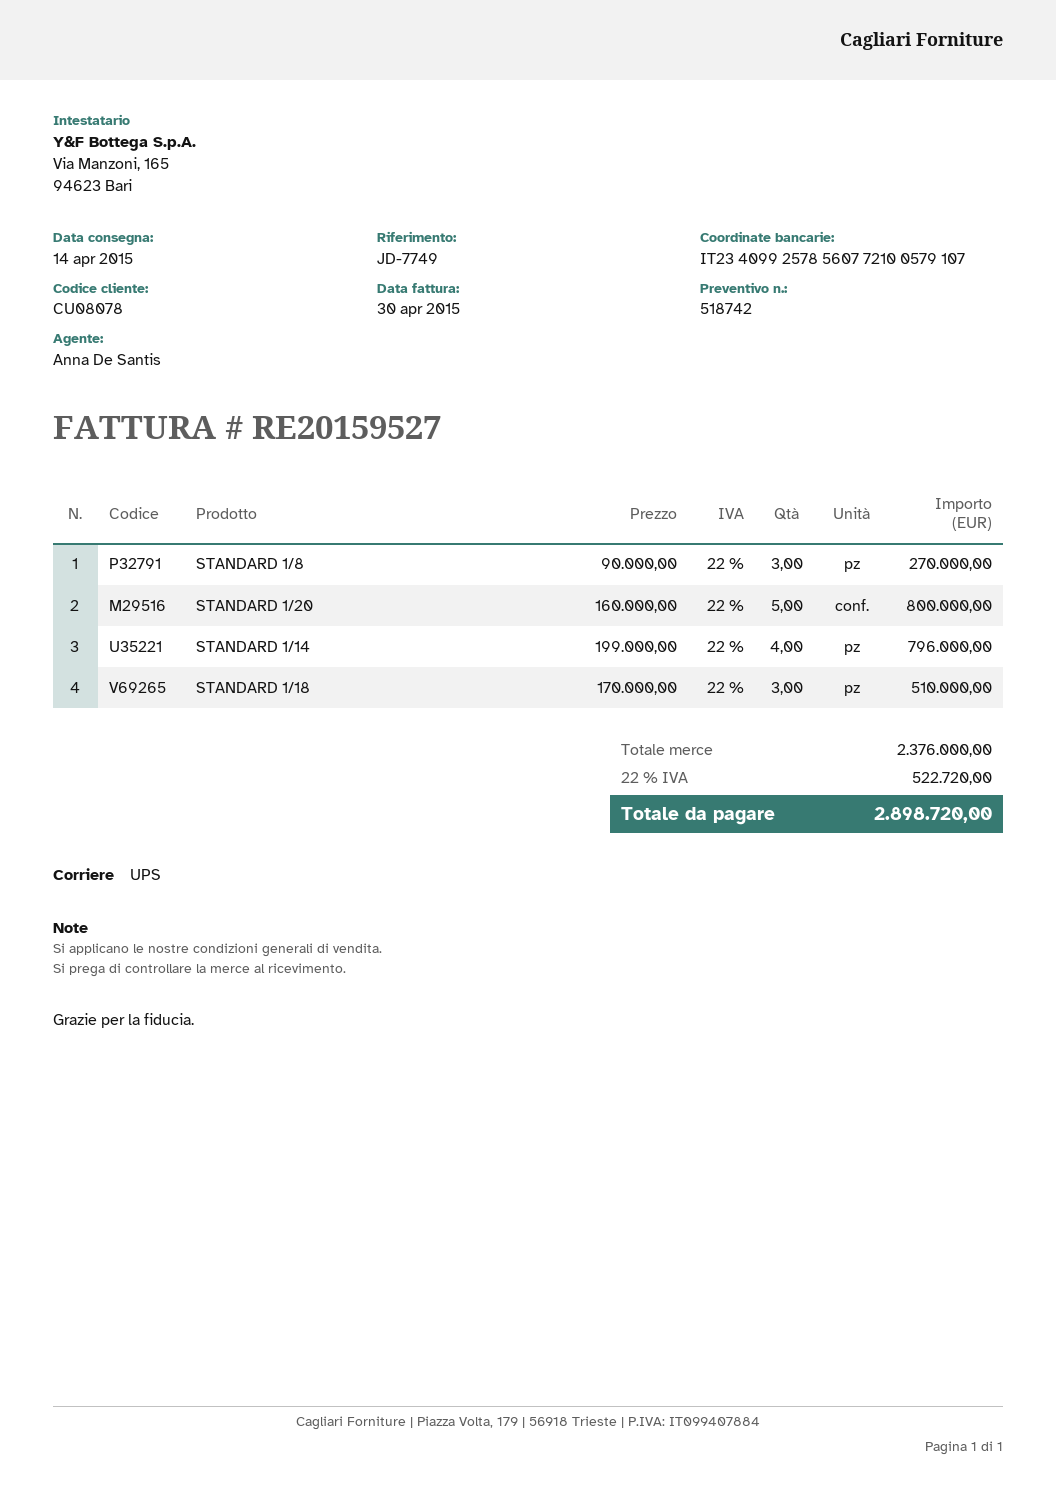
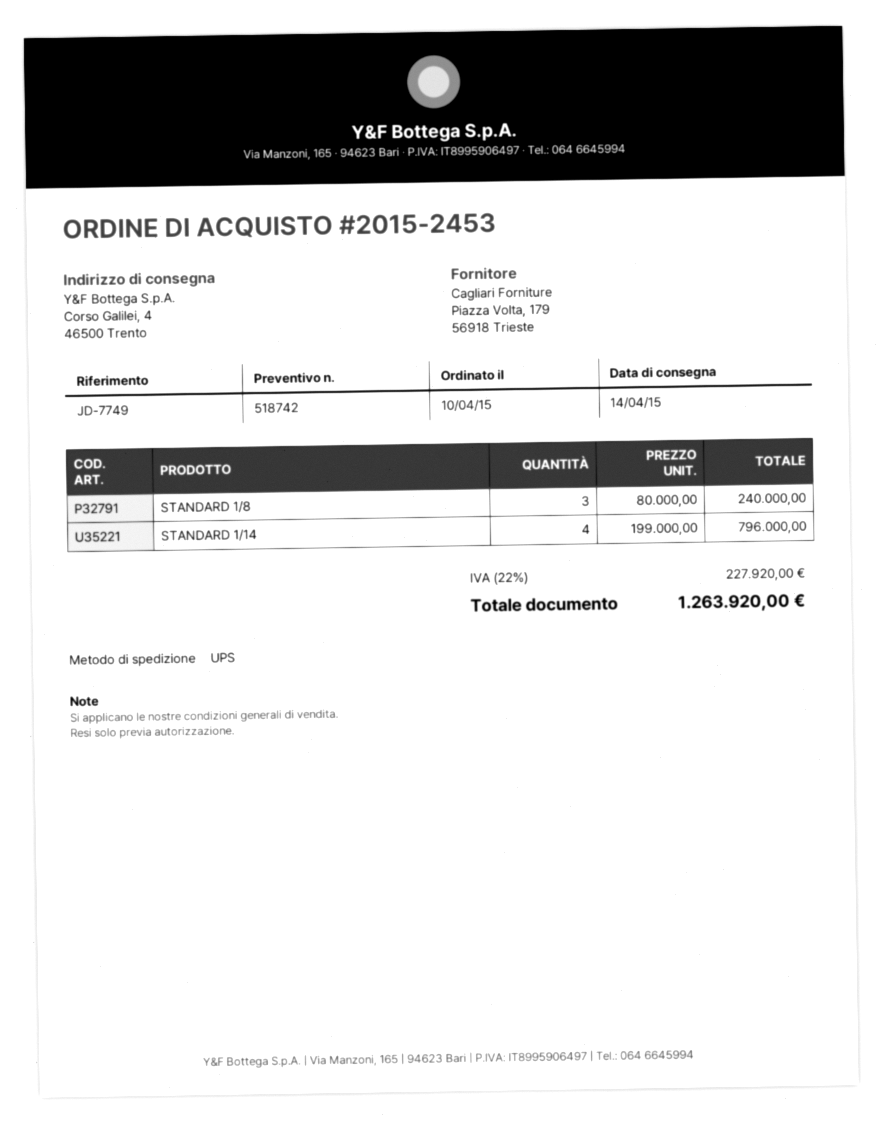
STANDARD 1/8: 3 x 90000.00 = 270000.00 -> 3 x 80000.00 = 240000.00
STANDARD 1/20: 5 x 160000.00 = 800000.00 -> none
STANDARD 1/18: 3 x 170000.00 = 510000.00 -> none
tax: 22% = 522720.00 -> 22% = 227920.00
total: 2898720.00 -> 1263920.00

